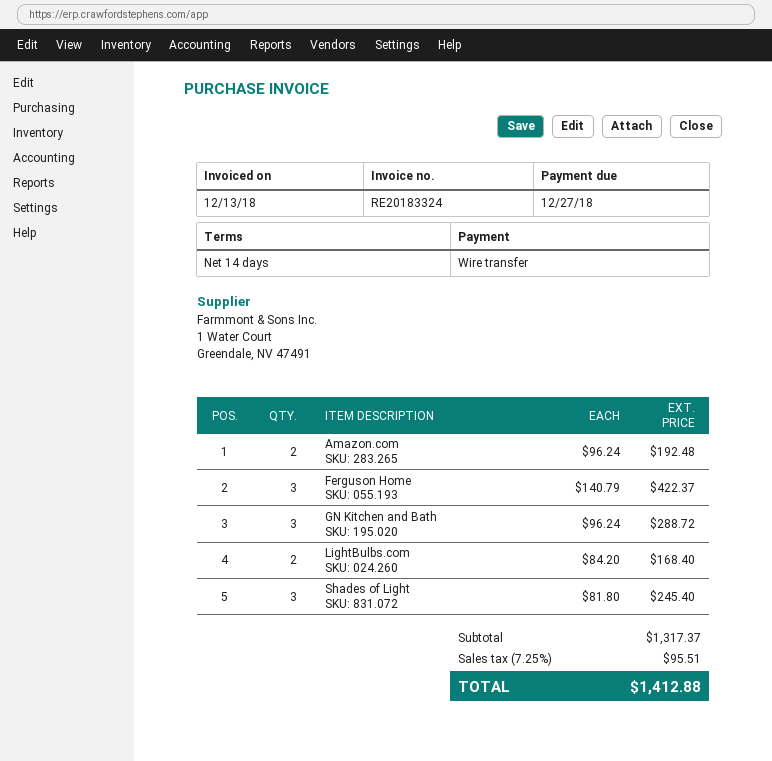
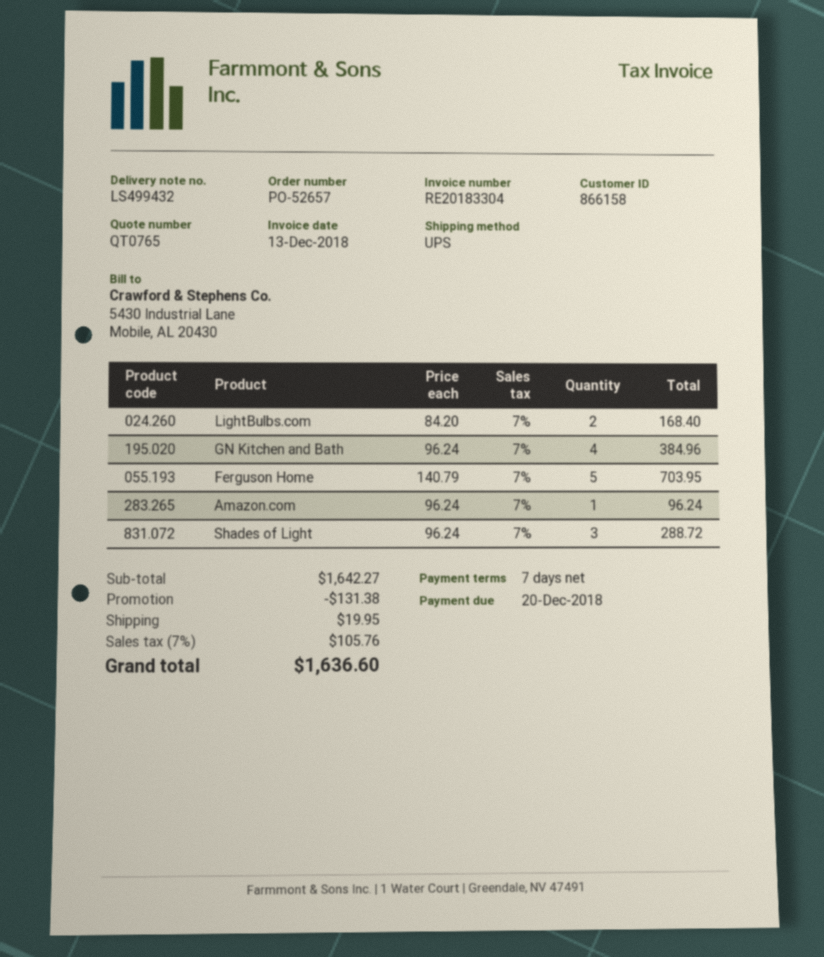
invoice number: RE20183324 -> RE20183304
payment terms: 14 days -> 7 days
due date: 2018-12-27 -> 2018-12-20
Amazon.com: 2 x 96.24 = 192.48 -> 1 x 96.24 = 96.24
Ferguson Home: 3 x 140.79 = 422.37 -> 5 x 140.79 = 703.95
GN Kitchen and Bath: 3 x 96.24 = 288.72 -> 4 x 96.24 = 384.96
Shades of Light: 3 x 81.80 = 245.40 -> 3 x 96.24 = 288.72
subtotal: 1317.37 -> 1642.27
discount: none -> 131.38
shipping: none -> 19.95
tax: 7.25% = 95.51 -> 7% = 105.76
total: 1412.88 -> 1636.60

